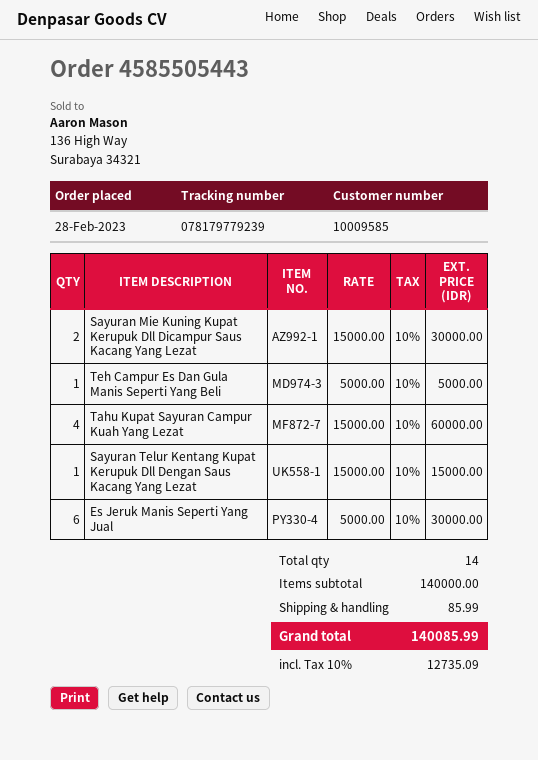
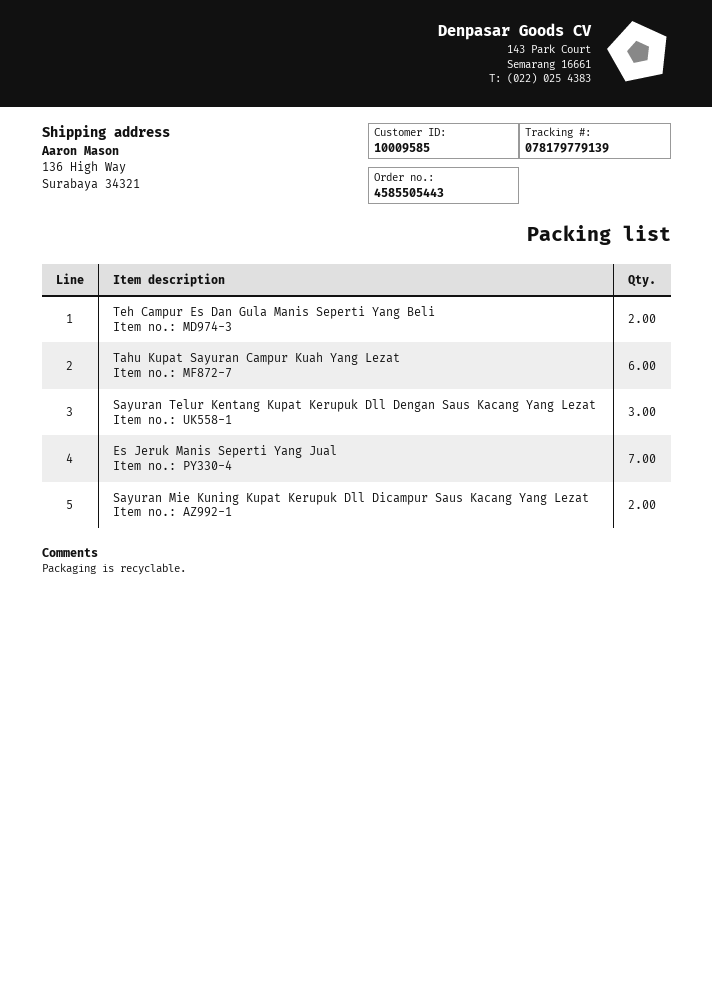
tracking number: 078179779239 -> 078179779139
Teh Campur Es Dan Gula Manis Seperti Yang Beli: 1 -> 2
Tahu Kupat Sayuran Campur Kuah Yang Lezat: 4 -> 6
Sayuran Telur Kentang Kupat Kerupuk Dll Dengan Saus Kacang Yang Lezat: 1 -> 3
Es Jeruk Manis Seperti Yang Jual: 6 -> 7

